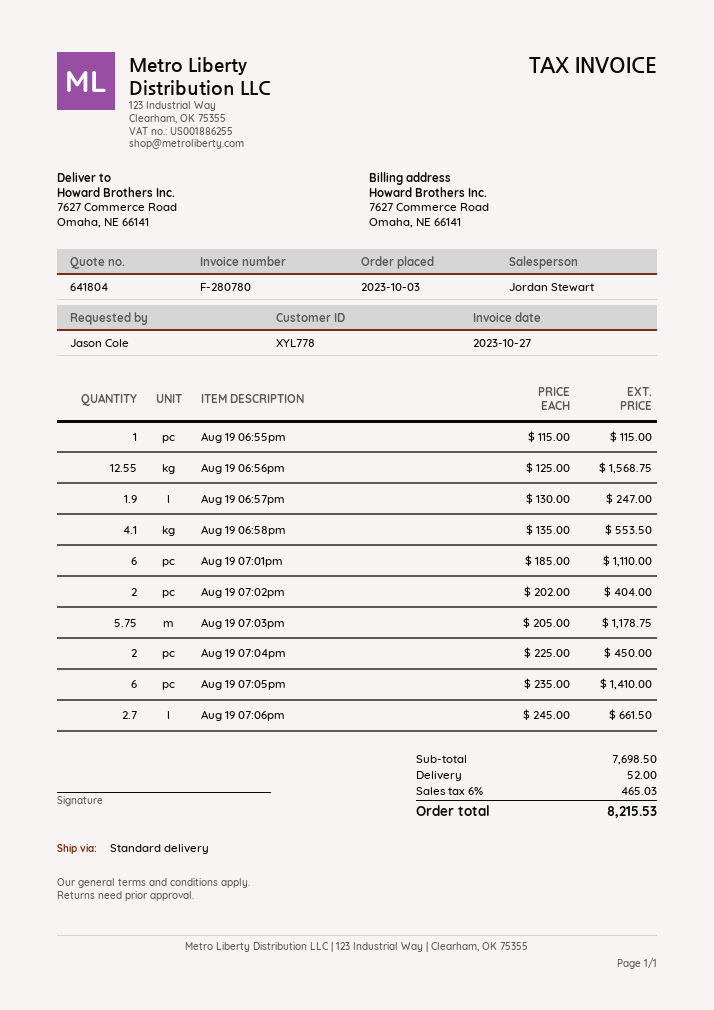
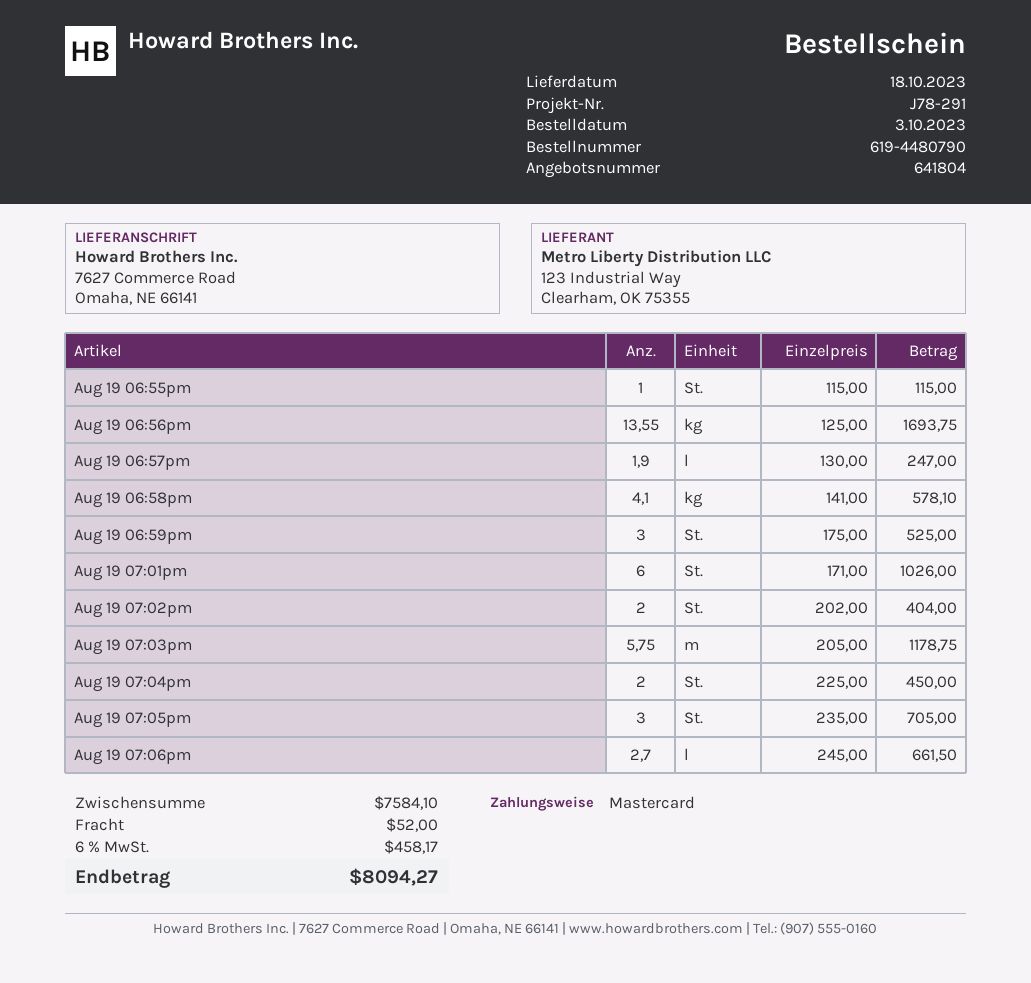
Aug 19 06:56pm: 12.55 x 125.00 = 1568.75 -> 13.55 x 125.00 = 1693.75
Aug 19 06:58pm: 4.1 x 135.00 = 553.50 -> 4.1 x 141.00 = 578.10
Aug 19 07:01pm: 6 x 185.00 = 1110.00 -> 6 x 171.00 = 1026.00
Aug 19 07:05pm: 6 x 235.00 = 1410.00 -> 3 x 235.00 = 705.00
Aug 19 06:59pm: none -> 3 x 175.00 = 525.00
subtotal: 7698.50 -> 7584.10
tax: 6% = 465.03 -> 6% = 458.17
total: 8215.53 -> 8094.27

